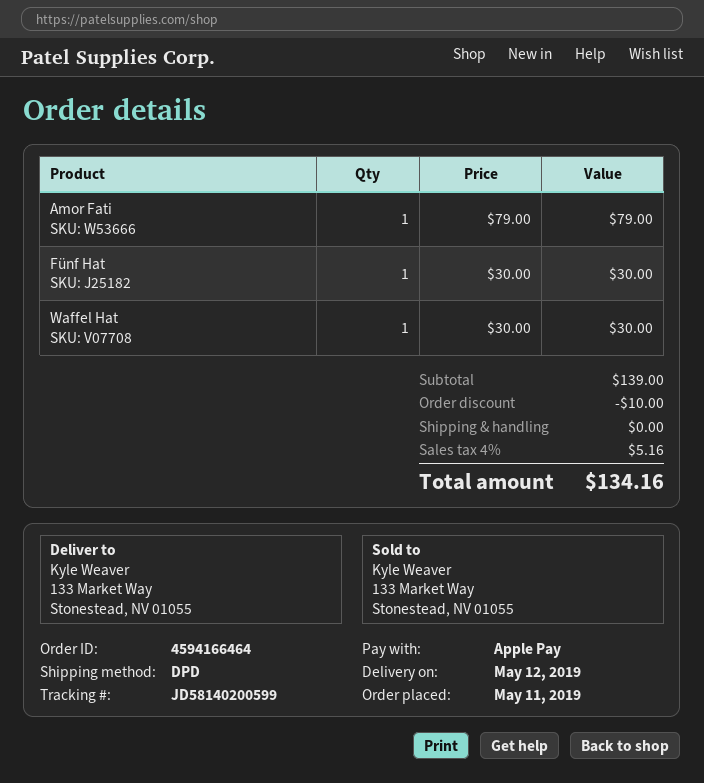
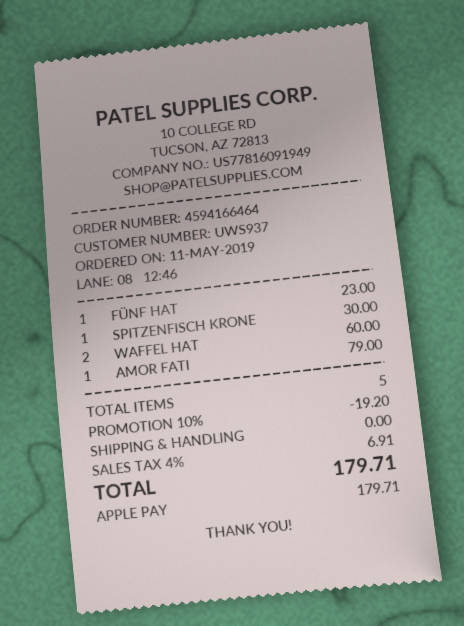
Fünf Hat: 1 for 30.00 -> 1 for 23.00
Waffel Hat: 1 for 30.00 -> 2 for 60.00
SPITZENFISCH KRONE: none -> 1 for 30.00
discount: 10.00 -> 19.20
tax: 4% = 5.16 -> 4% = 6.91
total: 134.16 -> 179.71

